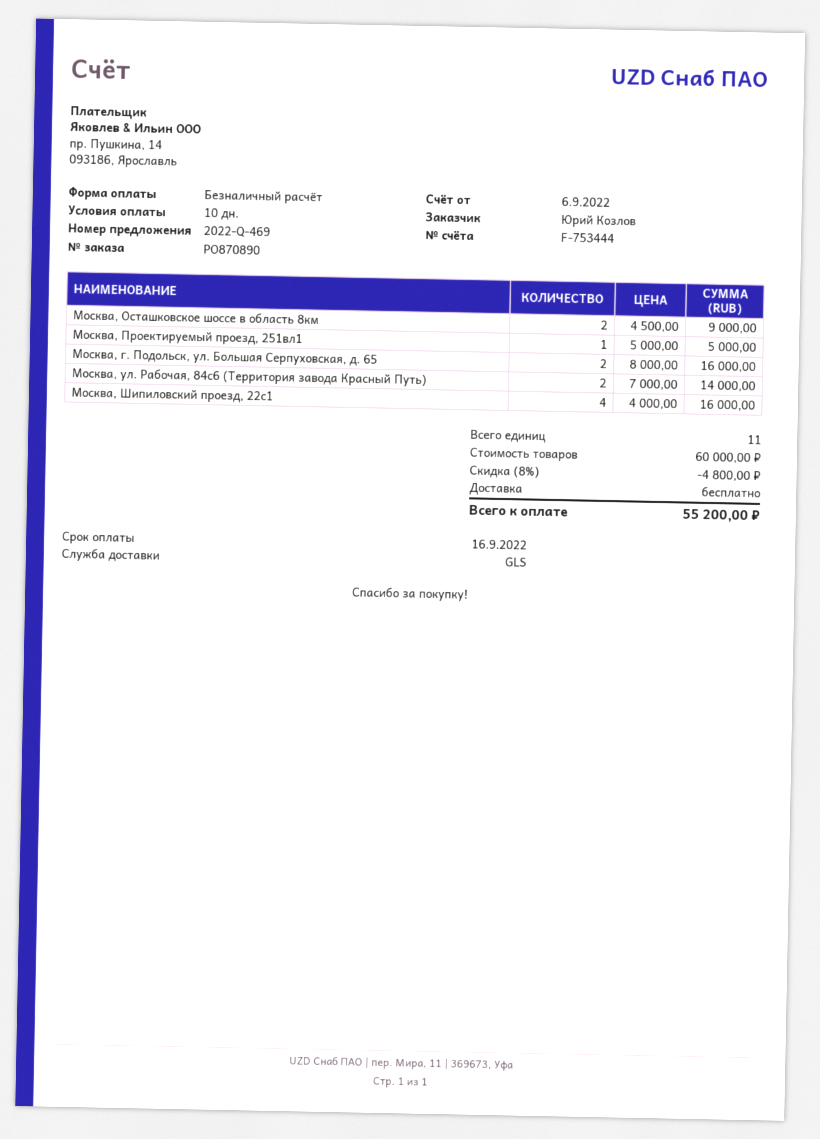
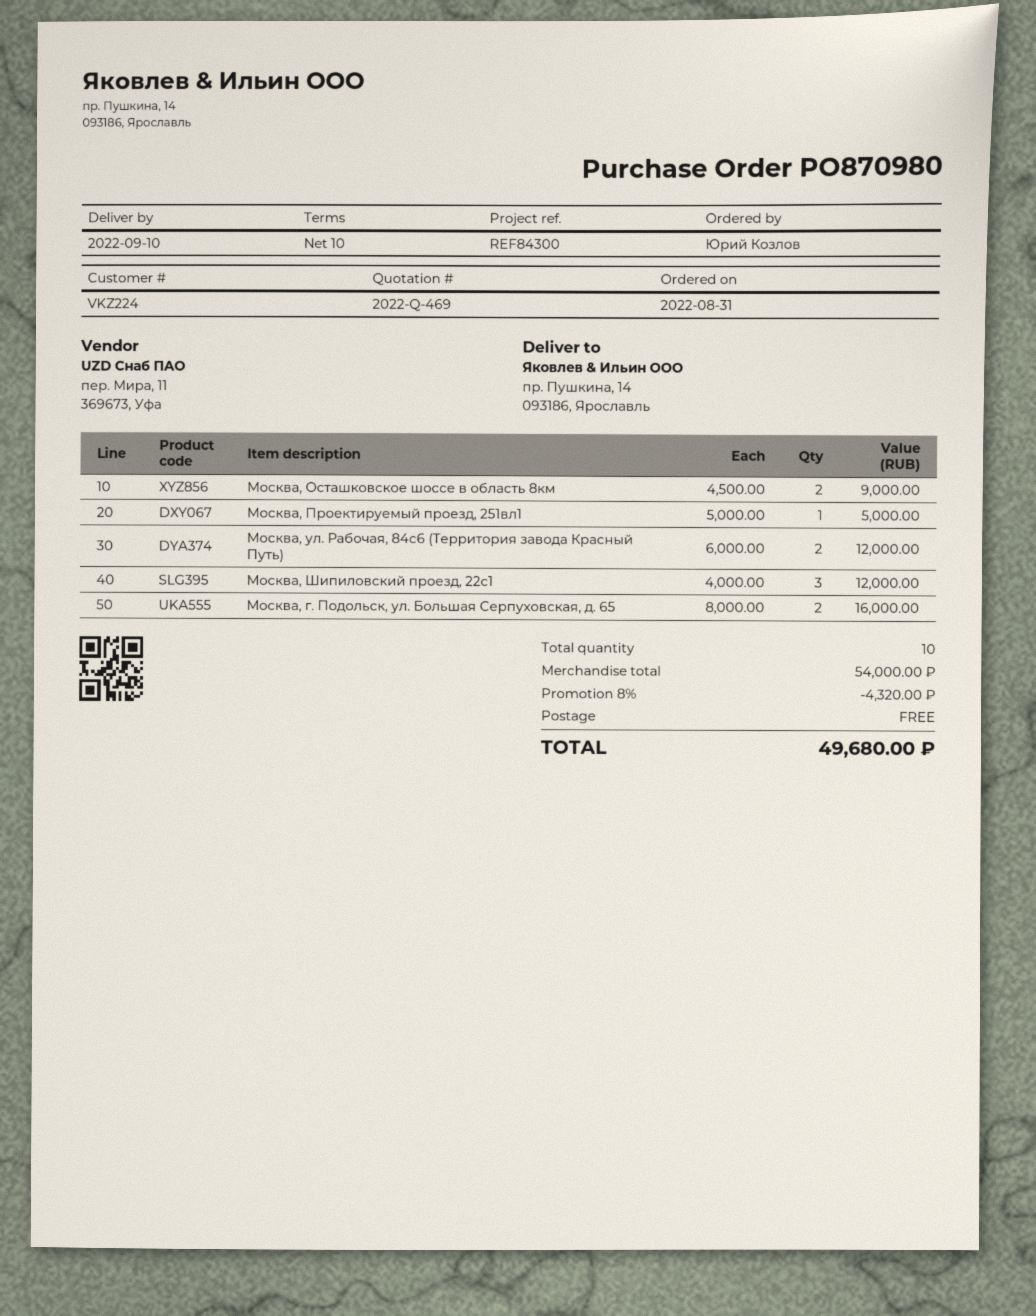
order number: PO870890 -> PO870980
Москва, ул. Рабочая, 84с6 (Территория завода Красный Путь): 2 x 7000.00 = 14000.00 -> 2 x 6000.00 = 12000.00
Москва, Шипиловский проезд, 22с1: 4 x 4000.00 = 16000.00 -> 3 x 4000.00 = 12000.00
total quantity: 11 -> 10
subtotal: 60000.00 -> 54000.00
discount: 8% = 4800.00 -> 8% = 4320.00
total: 55200.00 -> 49680.00

